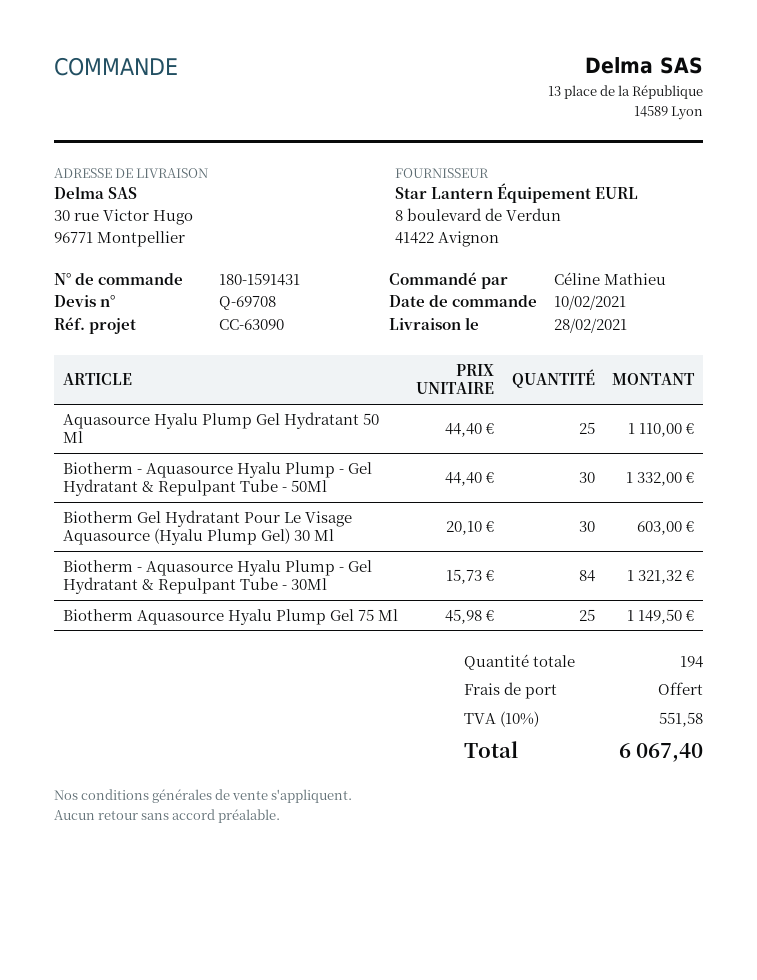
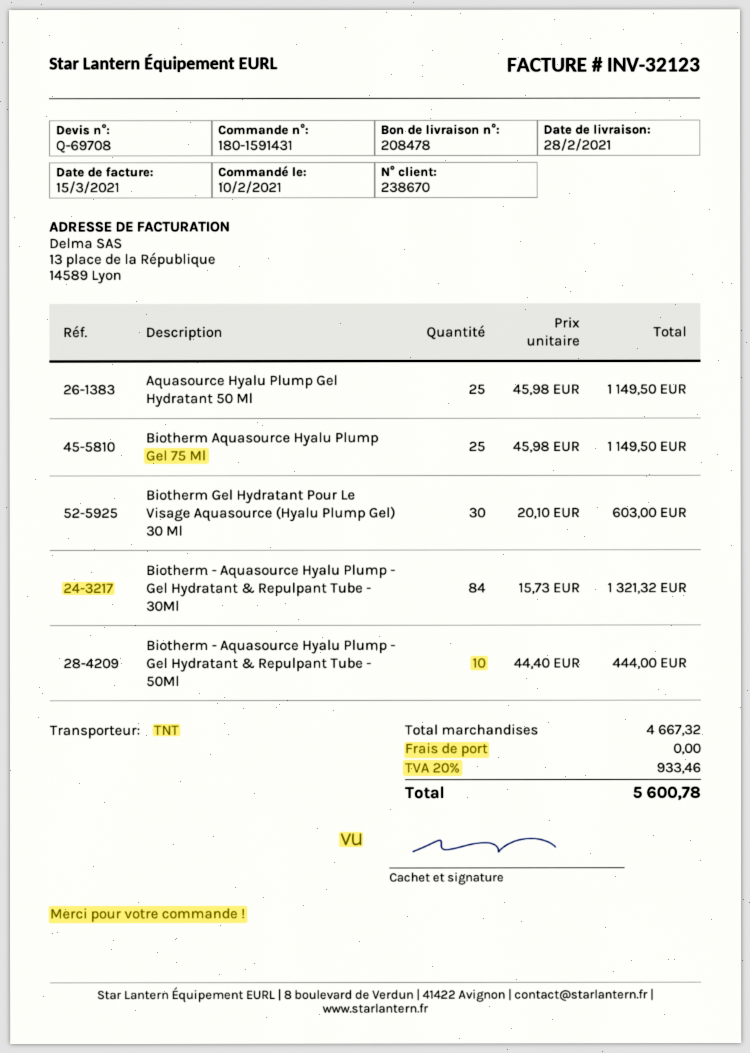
Aquasource Hyalu Plump Gel Hydratant 50 Ml: 25 x 44.40 = 1110.00 -> 25 x 45.98 = 1149.50
Biotherm - Aquasource Hyalu Plump - Gel Hydratant & Repulpant Tube - 50Ml: 30 x 44.40 = 1332.00 -> 10 x 44.40 = 444.00
tax: 10% = 551.58 -> 20% = 933.46
total: 6067.40 -> 5600.78

